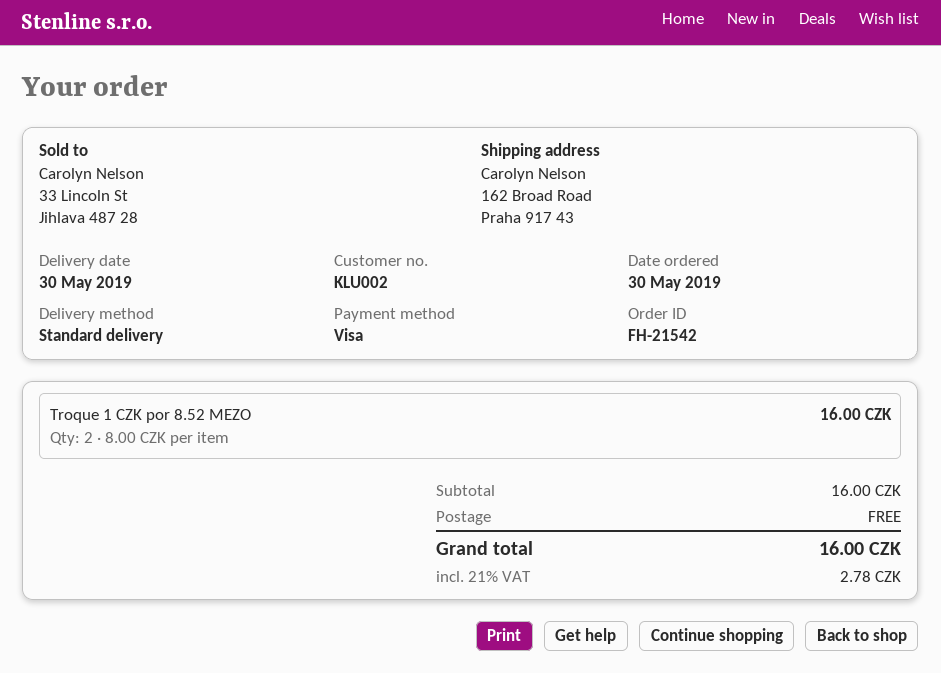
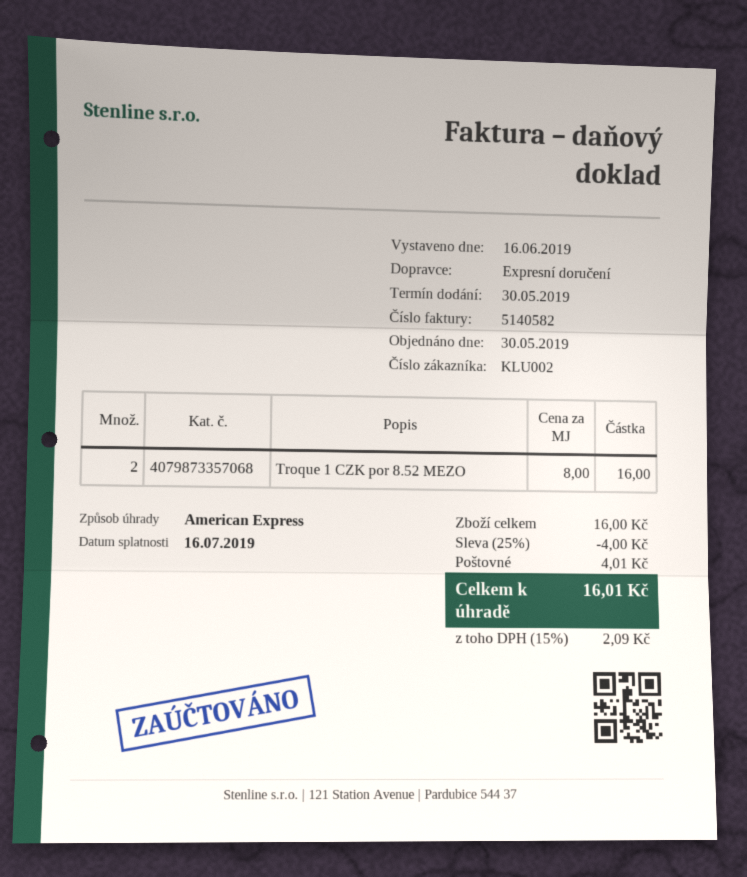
payment method: Visa -> American Express
shipping method: standard -> express
discount: none -> 25% = 4.00
shipping: 0.00 -> 4.01
tax: 21% = 2.78 -> 15% = 2.09
total: 16.00 -> 16.01

